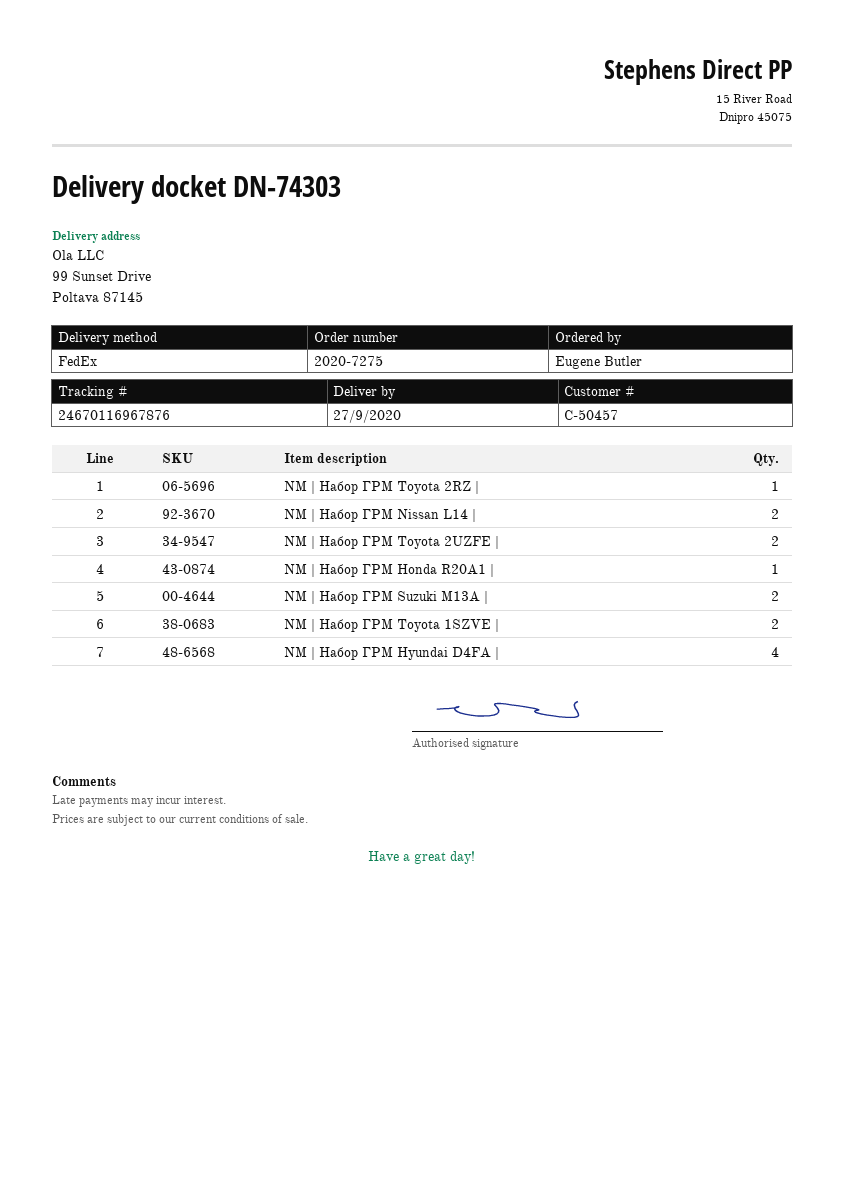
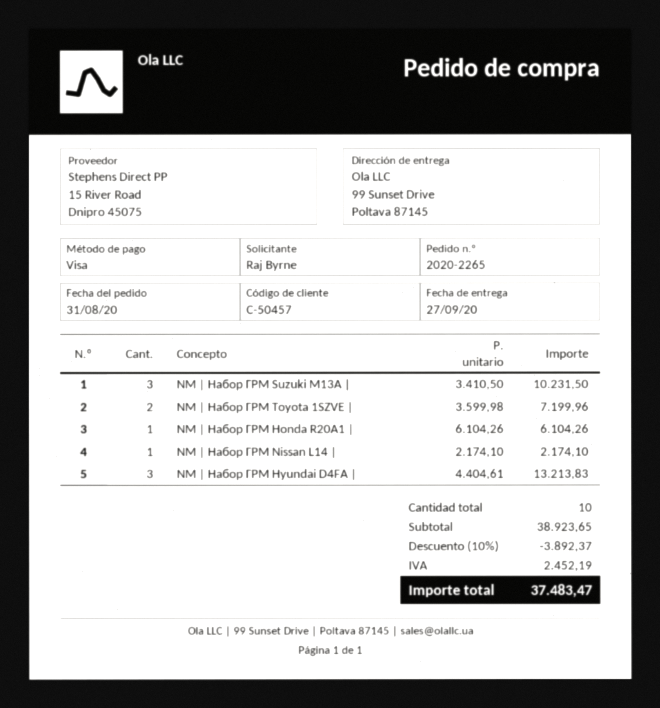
order number: 2020-7275 -> 2020-2265
ordered by: Eugene Butler -> Raj Byrne
NM | Набор ГРМ Toyota 2RZ |: 1 -> none
NM | Набор ГРМ Nissan L14 |: 2 -> 1
NM | Набор ГРМ Toyota 2UZFE |: 2 -> none
NM | Набор ГРМ Suzuki M13A |: 2 -> 3
NM | Набор ГРМ Hyundai D4FA |: 4 -> 3

